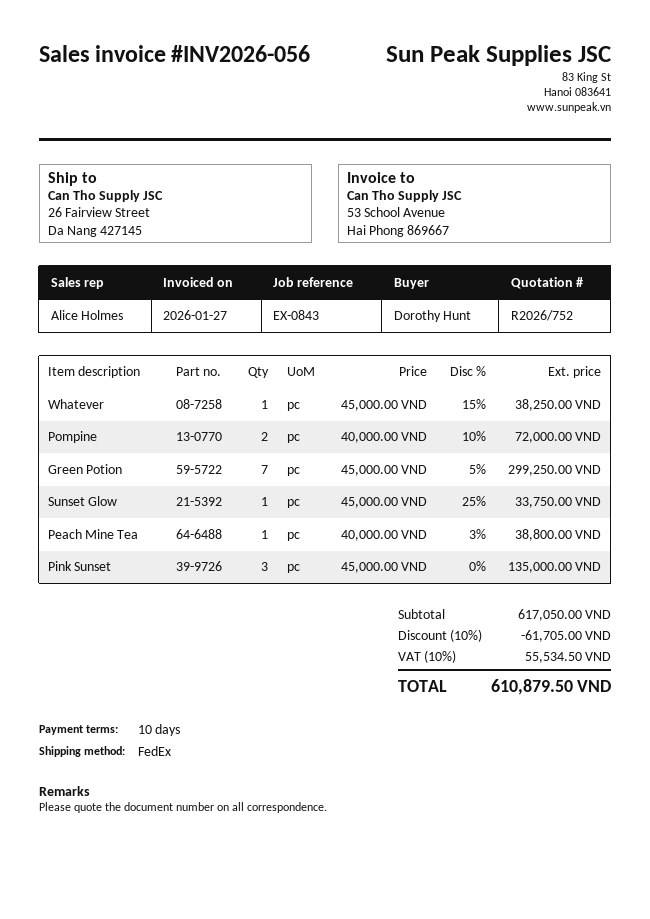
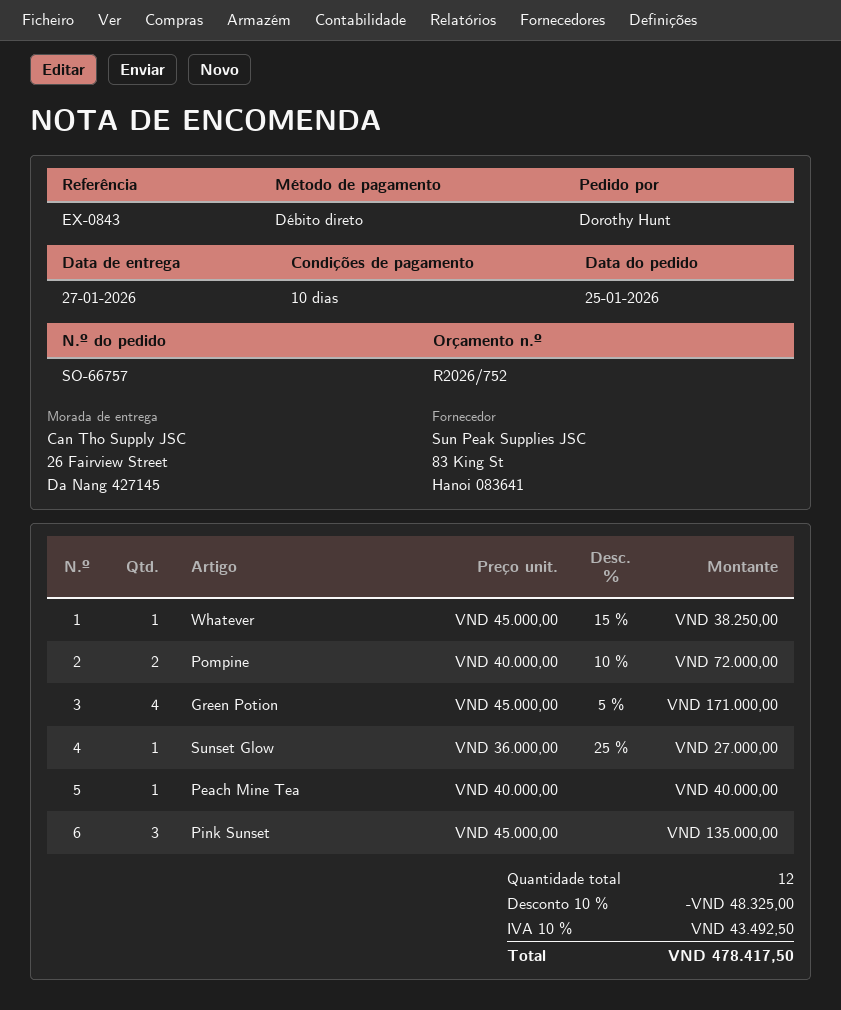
Green Potion: 7 x 45000.00 - 5% = 299250.00 -> 4 x 45000.00 - 5% = 171000.00
Sunset Glow: 1 x 45000.00 - 25% = 33750.00 -> 1 x 36000.00 - 25% = 27000.00
Peach Mine Tea: 1 x 40000.00 - 3% = 38800.00 -> 1 x 40000.00 = 40000.00
discount: 10% = 61705.00 -> 10% = 48325.00
tax: 10% = 55534.50 -> 10% = 43492.50
total: 610879.50 -> 478417.50

